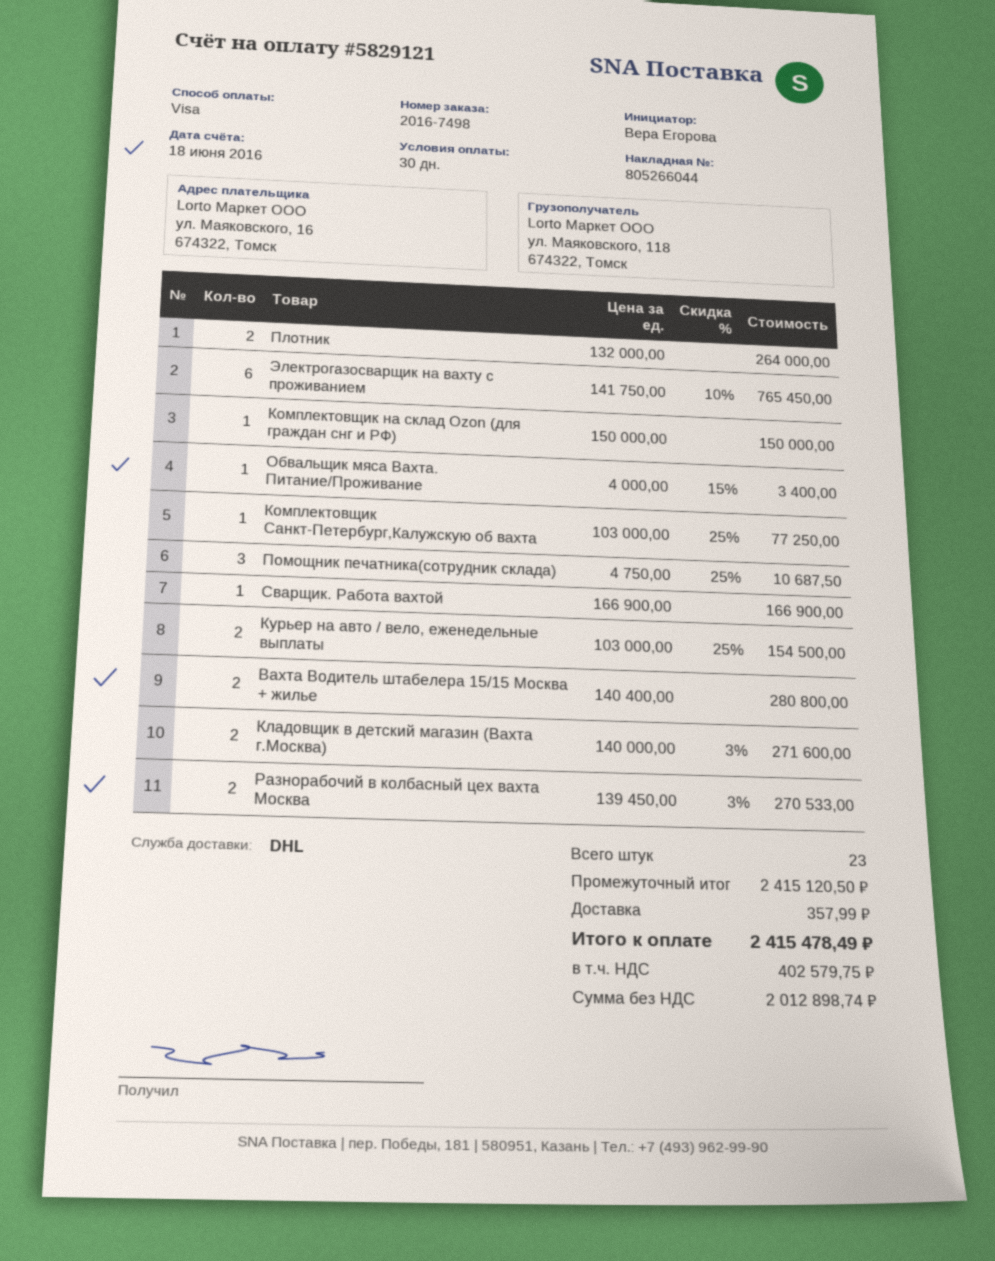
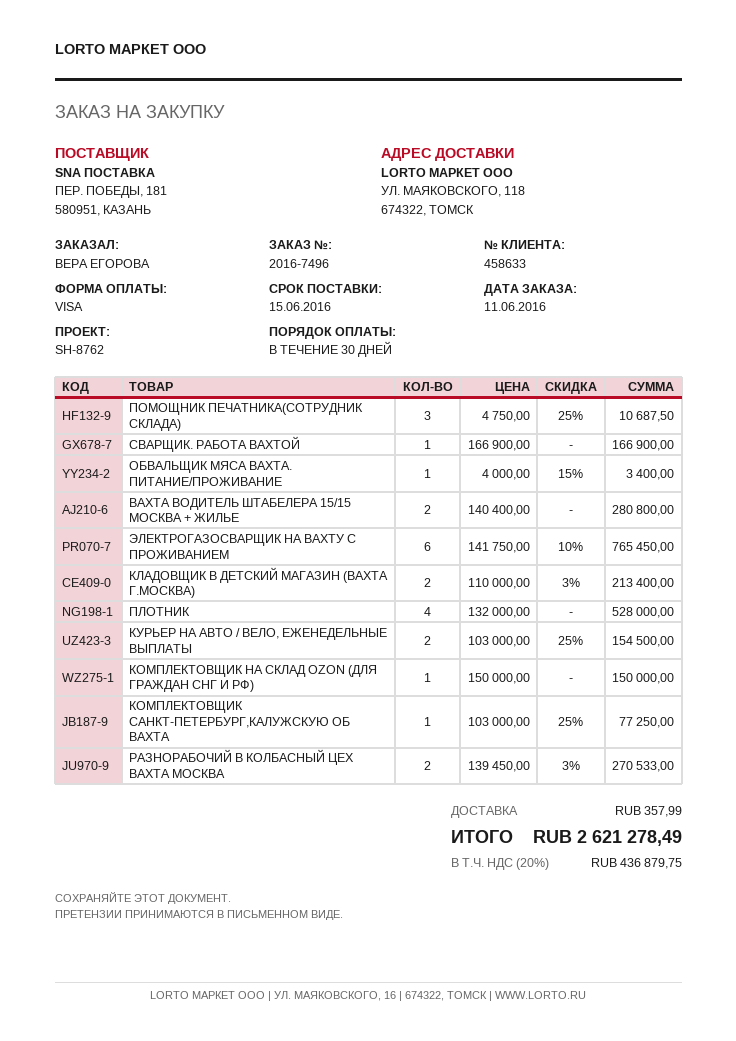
order number: 2016-7498 -> 2016-7496
Плотник: 2 x 132000.00 = 264000.00 -> 4 x 132000.00 = 528000.00
Кладовщик в детский магазин (Вахта г.Москва): 2 x 140000.00 - 3% = 271600.00 -> 2 x 110000.00 - 3% = 213400.00
tax: 402579.75 -> 436879.75
total: 2415478.49 -> 2621278.49

